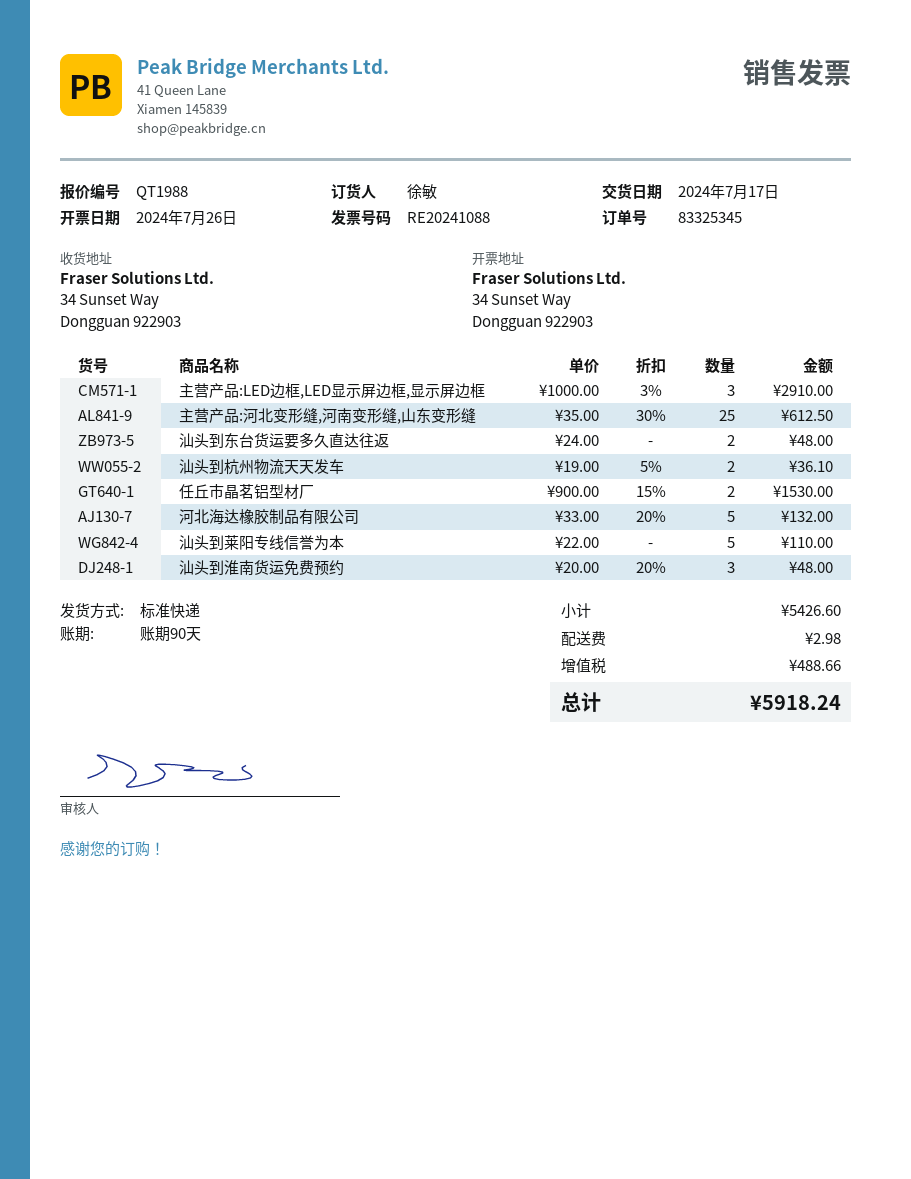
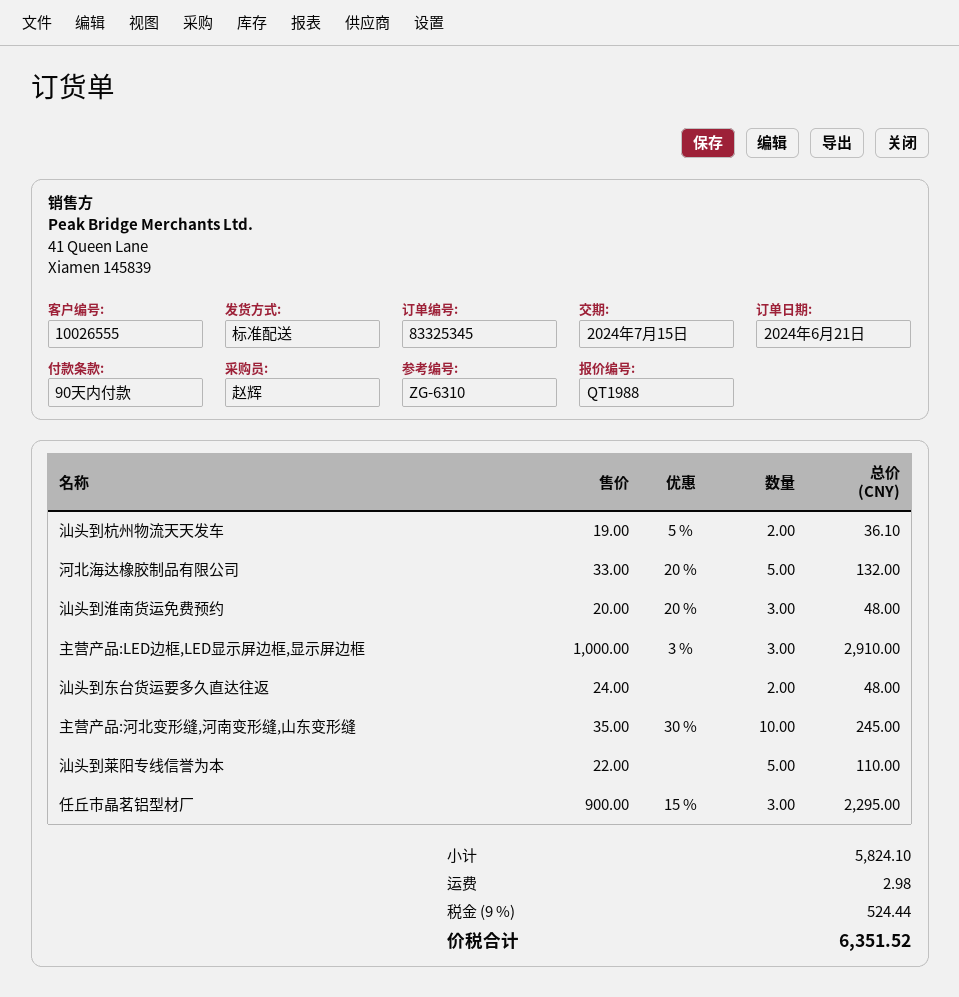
delivery date: 2024-07-17 -> 2024-07-15
ordered by: 徐敏 -> 赵辉
主营产品:河北变形缝,河南变形缝,山东变形缝: 25 x 35.00 - 30% = 612.50 -> 10 x 35.00 - 30% = 245.00
任丘市晶茗铝型材厂: 2 x 900.00 - 15% = 1530.00 -> 3 x 900.00 - 15% = 2295.00
subtotal: 5426.60 -> 5824.10
tax: 488.66 -> 524.44
total: 5918.24 -> 6351.52

